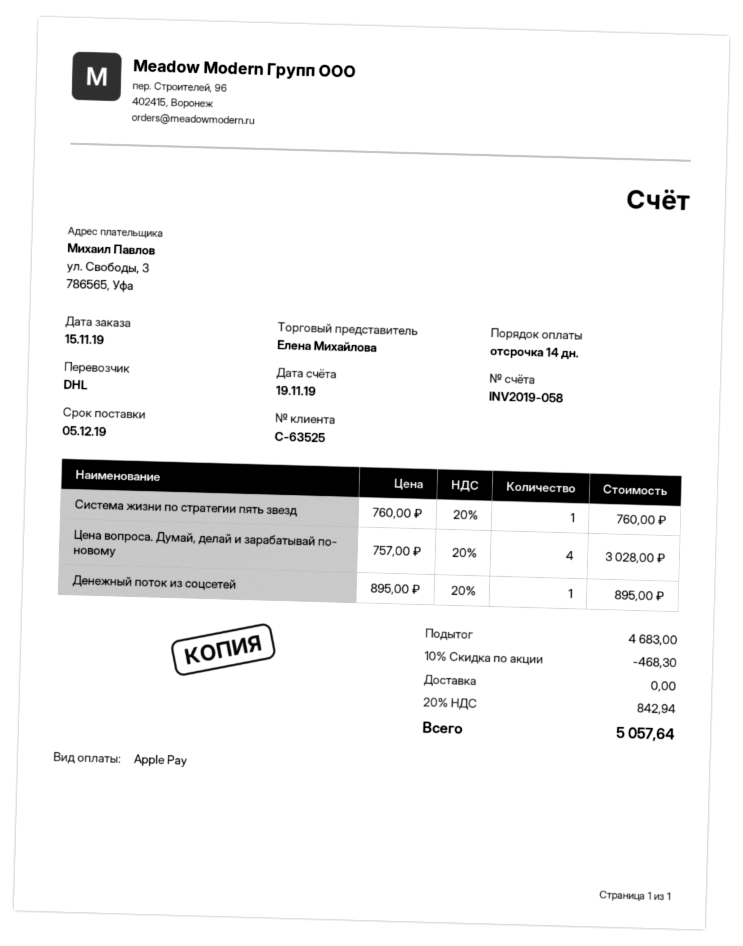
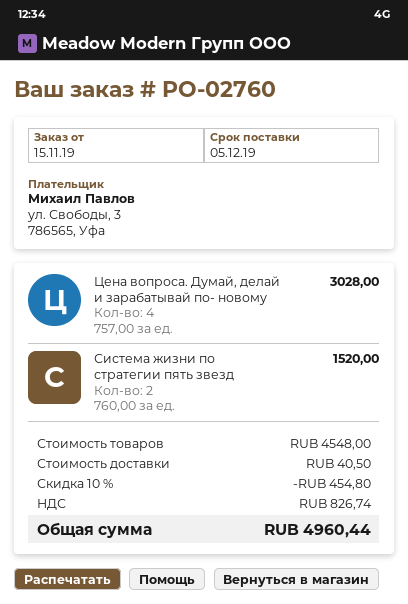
Система жизни по стратегии пять звезд: 1 x 760.00 = 760.00 -> 2 x 760.00 = 1520.00
Денежный поток из соцсетей: 1 x 895.00 = 895.00 -> none
subtotal: 4683.00 -> 4548.00
discount: 10% = 468.30 -> 10% = 454.80
shipping: 0.00 -> 40.50
tax: 842.94 -> 826.74
total: 5057.64 -> 4960.44

